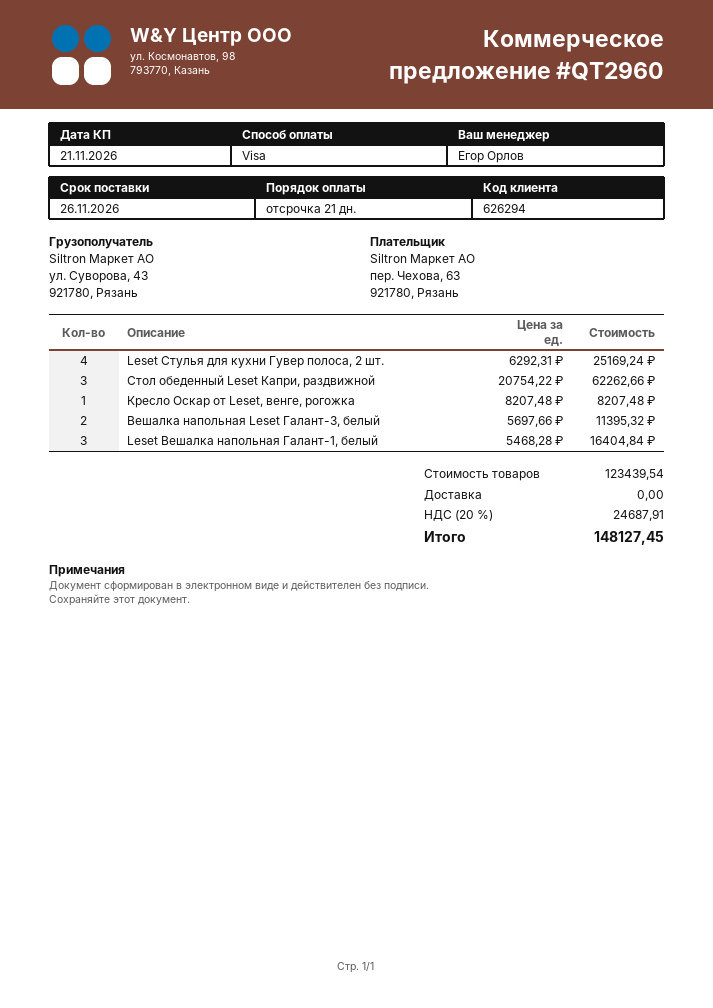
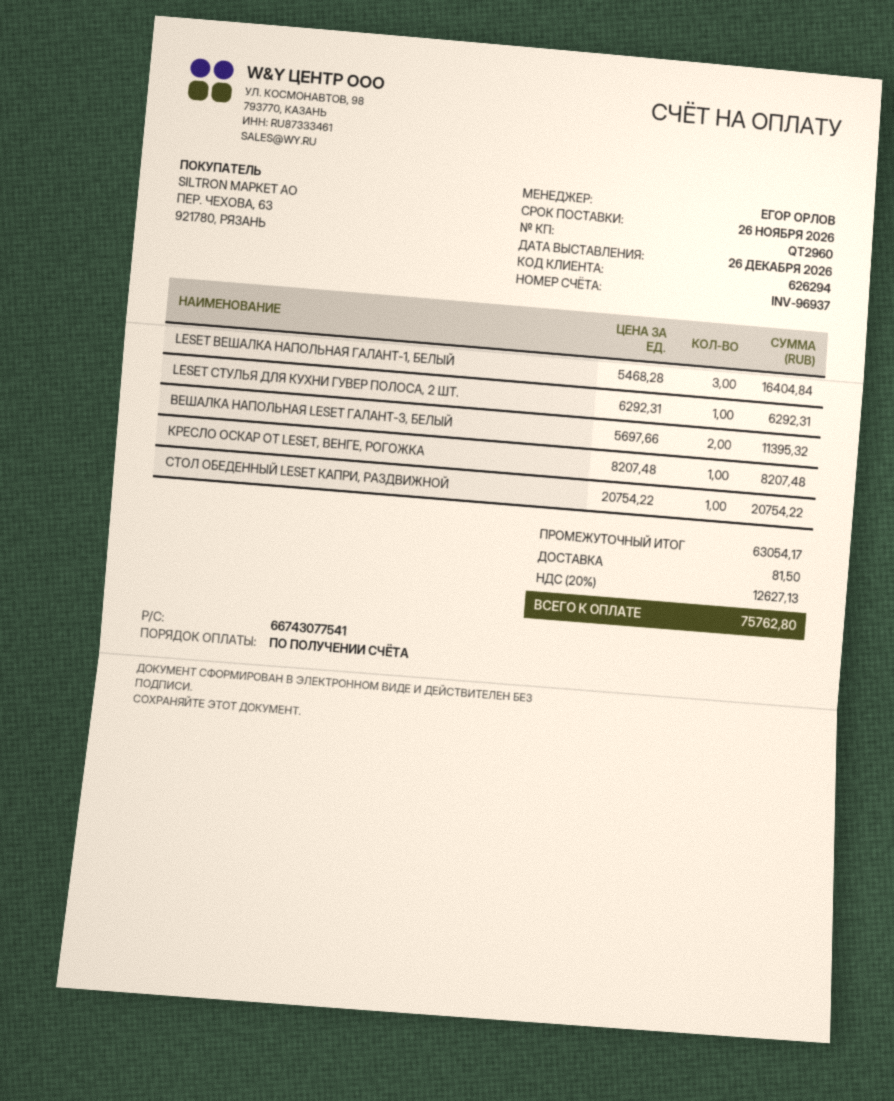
payment terms: 21 days -> on receipt
Leset Стулья для кухни Гувер полоса, 2 шт.: 4 x 6292.31 = 25169.24 -> 1 x 6292.31 = 6292.31
Стол обеденный Leset Капри, раздвижной: 3 x 20754.22 = 62262.66 -> 1 x 20754.22 = 20754.22
subtotal: 123439.54 -> 63054.17
shipping: 0.00 -> 81.50
tax: 20% = 24687.91 -> 20% = 12627.13
total: 148127.45 -> 75762.80

